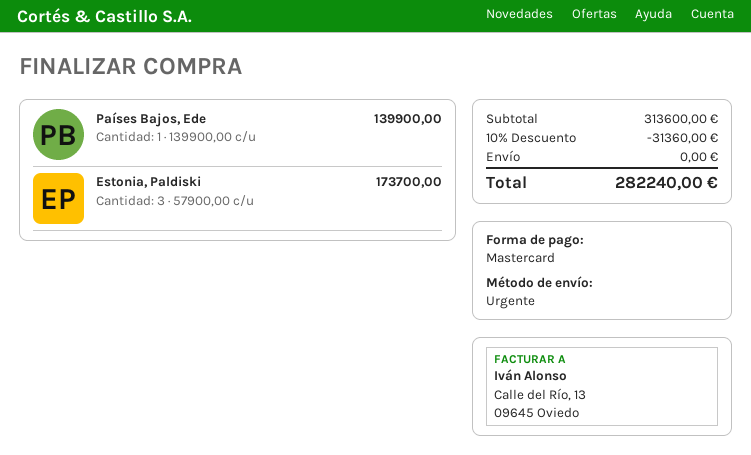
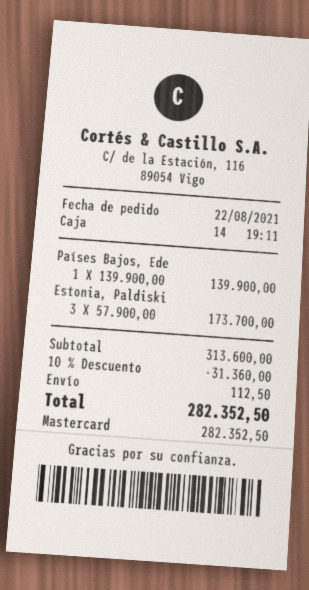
shipping: 0.00 -> 112.50
total: 282240.00 -> 282352.50

